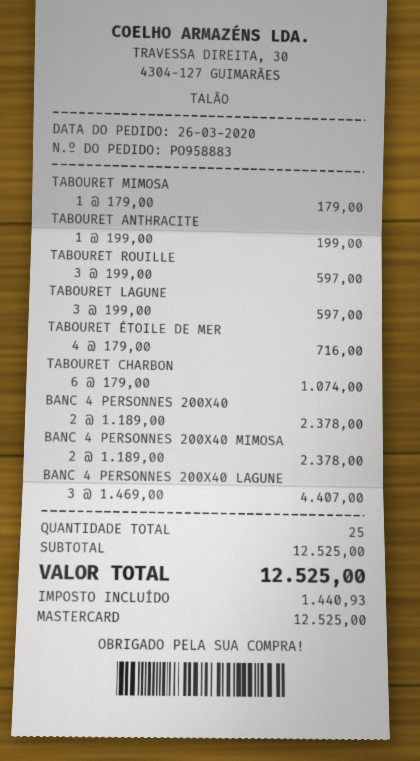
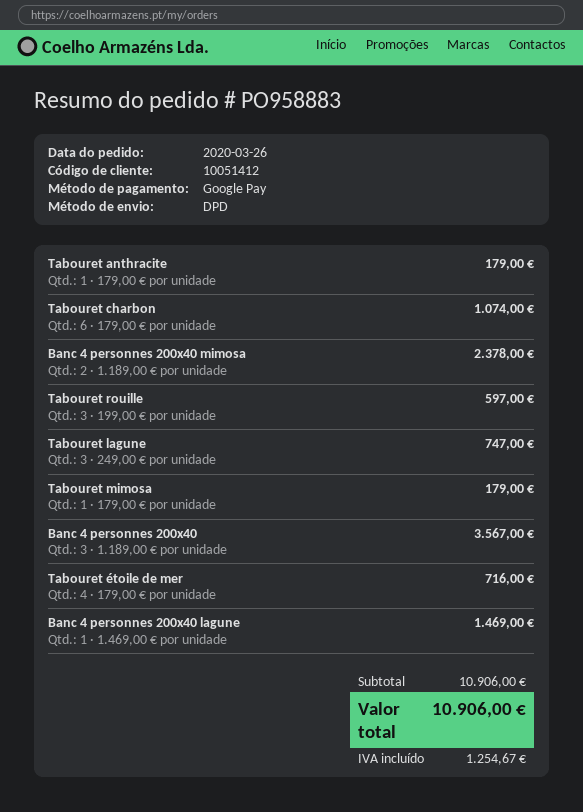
payment method: Mastercard -> Google Pay
TABOURET ANTHRACITE: 1 x 199.00 = 199.00 -> 1 x 179.00 = 179.00
TABOURET LAGUNE: 3 x 199.00 = 597.00 -> 3 x 249.00 = 747.00
BANC 4 PERSONNES 200X40: 2 x 1189.00 = 2378.00 -> 3 x 1189.00 = 3567.00
BANC 4 PERSONNES 200X40 LAGUNE: 3 x 1469.00 = 4407.00 -> 1 x 1469.00 = 1469.00
subtotal: 12525.00 -> 10906.00
tax: 1440.93 -> 1254.67
total: 12525.00 -> 10906.00

